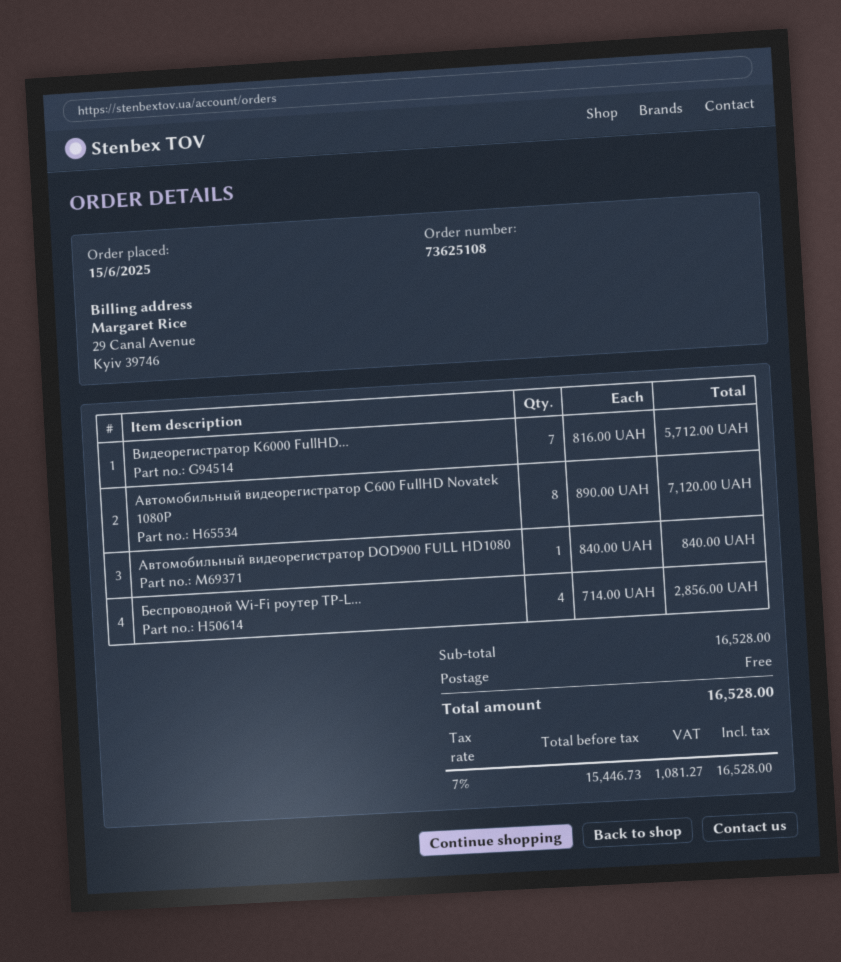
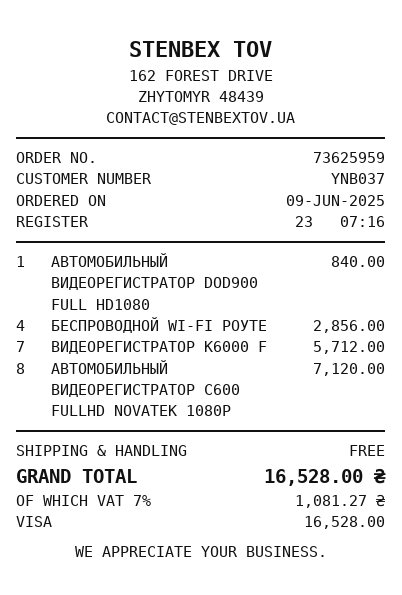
order number: 73625108 -> 73625959
order date: 2025-06-15 -> 2025-06-09

